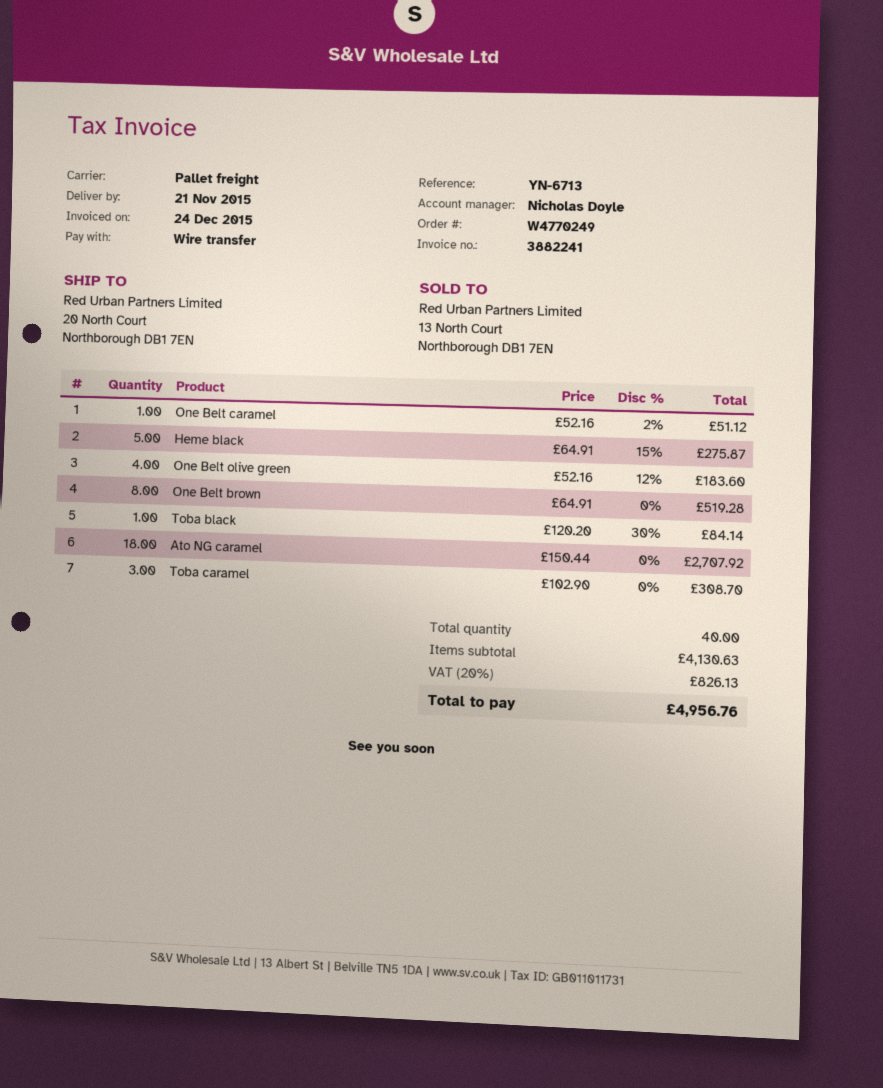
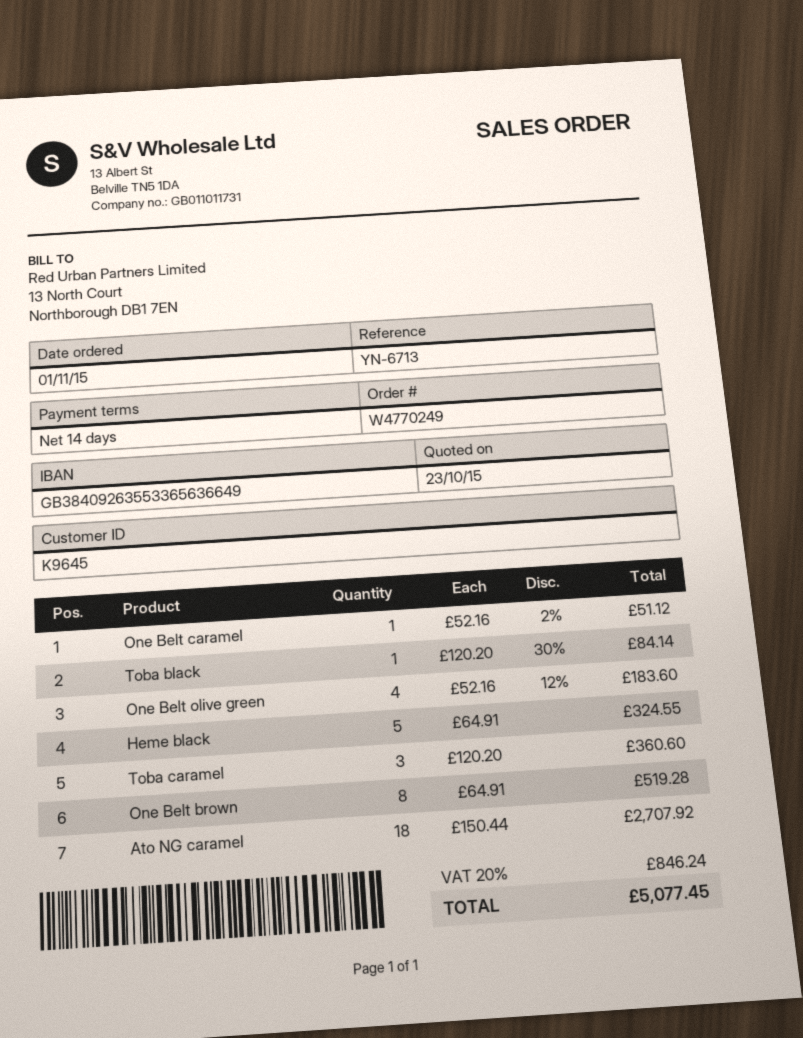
Heme black: 5 x 64.91 - 15% = 275.87 -> 5 x 64.91 = 324.55
Toba caramel: 3 x 102.90 = 308.70 -> 3 x 120.20 = 360.60
tax: 20% = 826.13 -> 20% = 846.24
total: 4956.76 -> 5077.45

